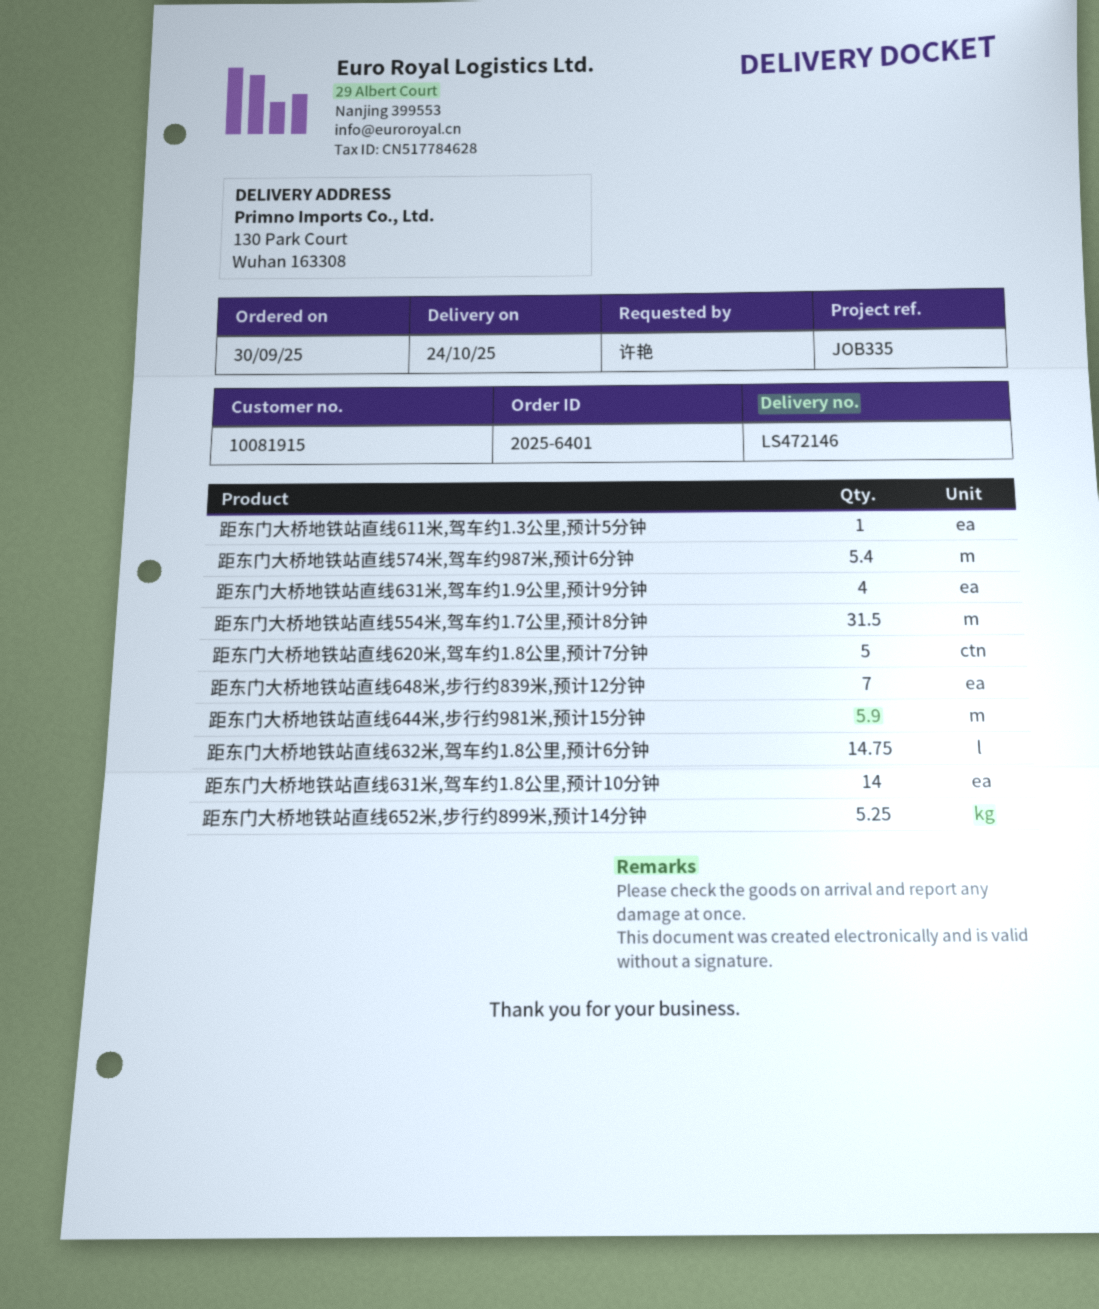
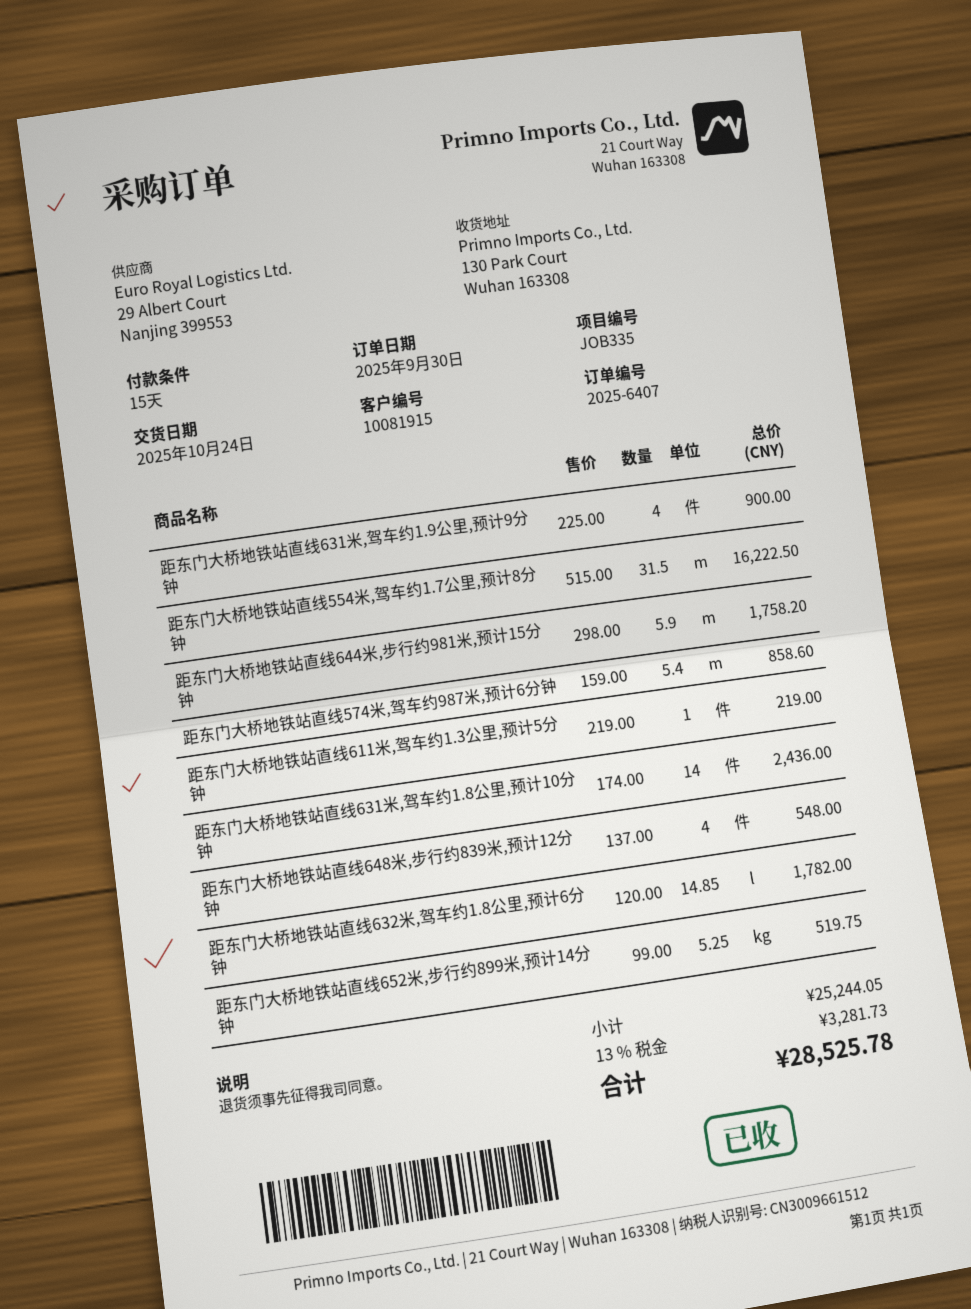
order number: 2025-6401 -> 2025-6407
距东门大桥地铁站直线620米,驾车约1.8公里,预计7分钟: 5 -> none
距东门大桥地铁站直线648米,步行约839米,预计12分钟: 7 -> 4
距东门大桥地铁站直线632米,驾车约1.8公里,预计6分钟: 14.75 -> 14.85

